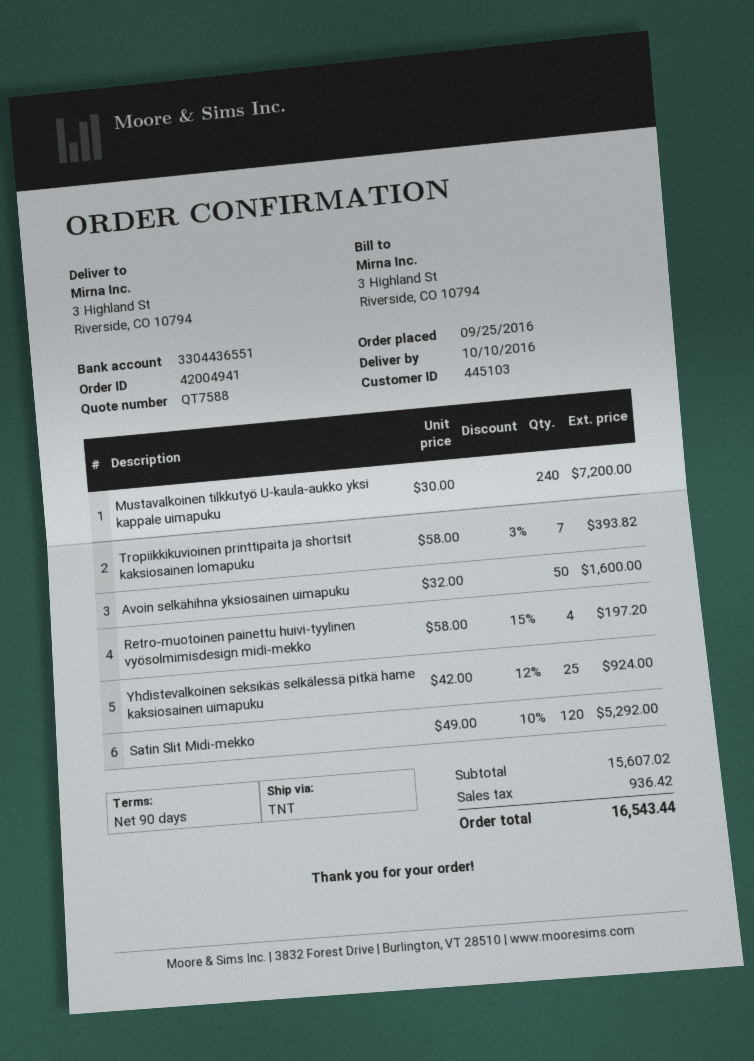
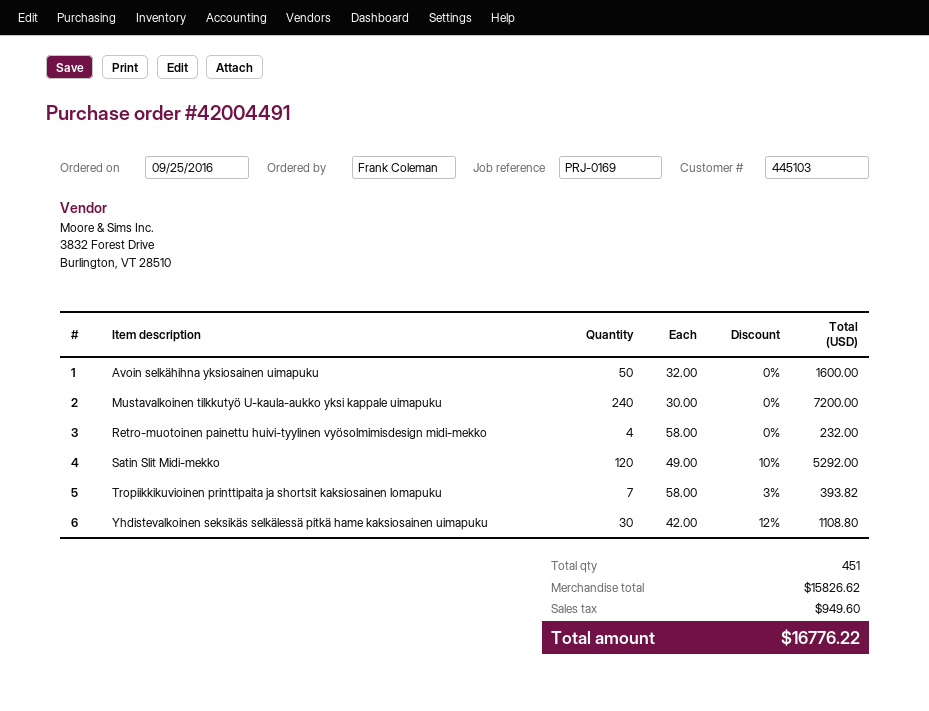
order number: 42004941 -> 42004491
Retro-muotoinen painettu huivi-tyylinen vyösolmimisdesign midi-mekko: 4 x 58.00 - 15% = 197.20 -> 4 x 58.00 = 232.00
Yhdistevalkoinen seksikäs selkälessä pitkä hame kaksiosainen uimapuku: 25 x 42.00 - 12% = 924.00 -> 30 x 42.00 - 12% = 1108.80
subtotal: 15607.02 -> 15826.62
tax: 936.42 -> 949.60
total: 16543.44 -> 16776.22

